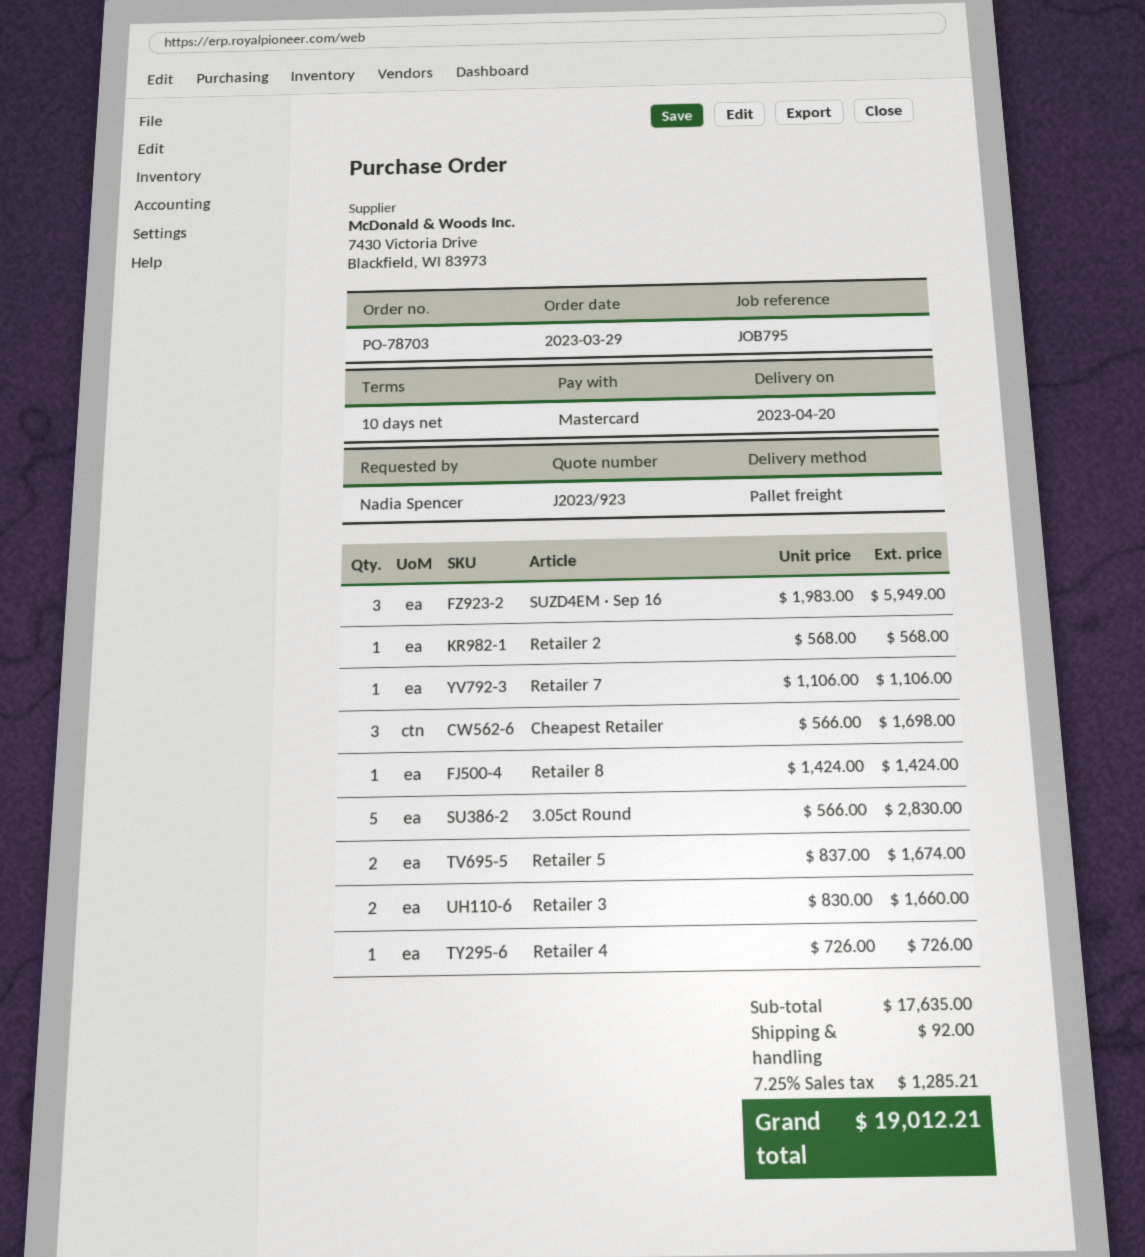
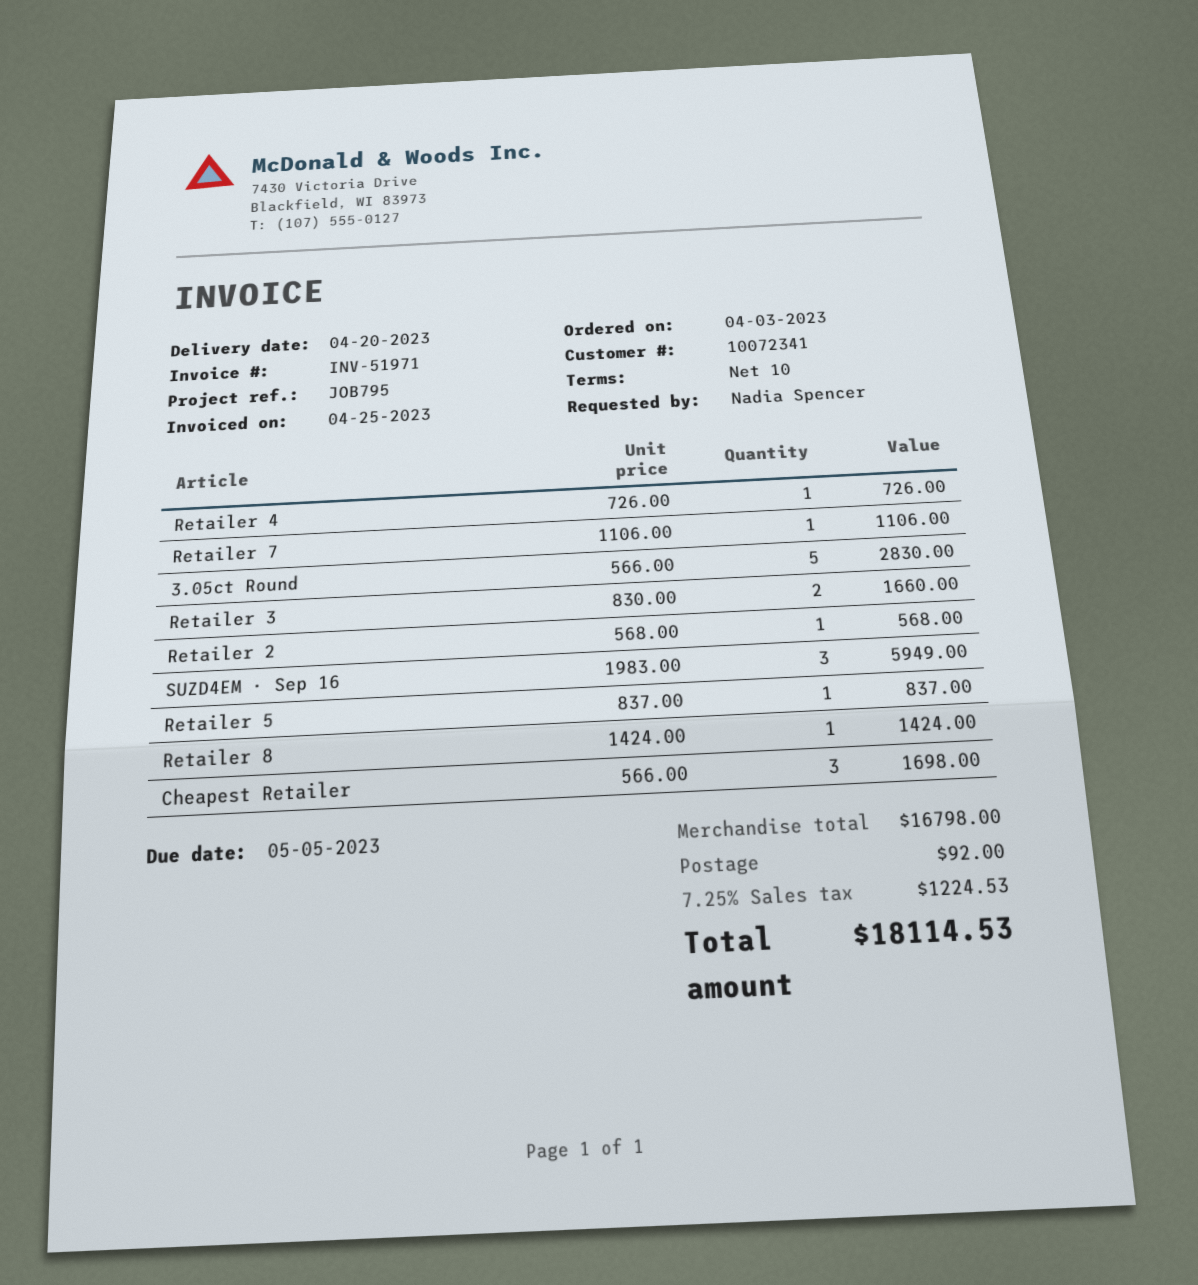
order date: 2023-03-29 -> 2023-04-03
Retailer 5: 2 x 837.00 = 1674.00 -> 1 x 837.00 = 837.00
subtotal: 17635.00 -> 16798.00
tax: 7.25% = 1285.21 -> 7.25% = 1224.53
total: 19012.21 -> 18114.53

